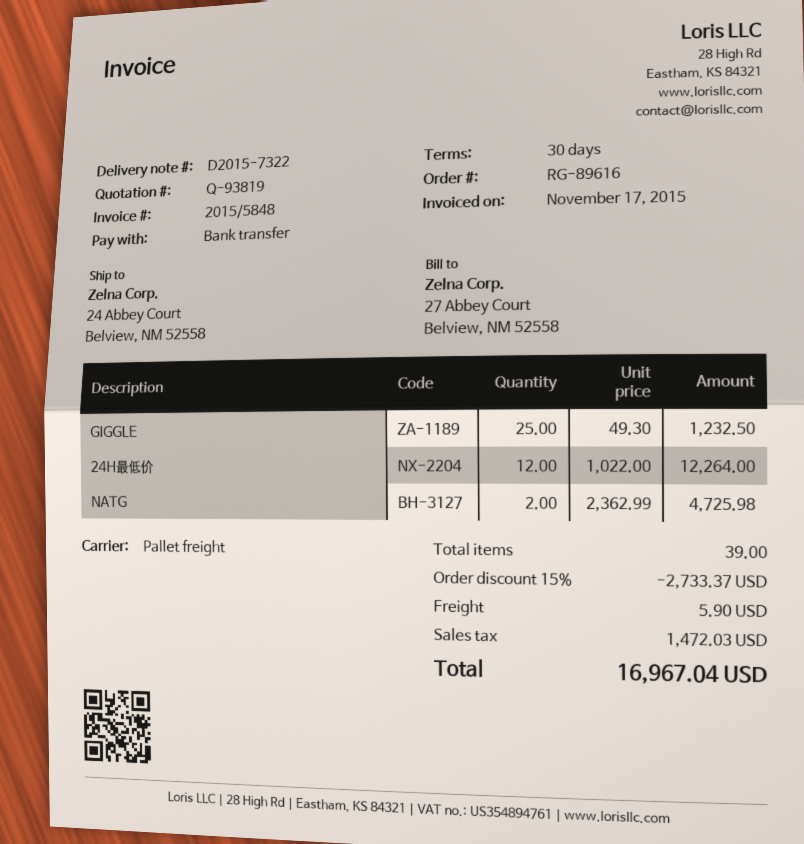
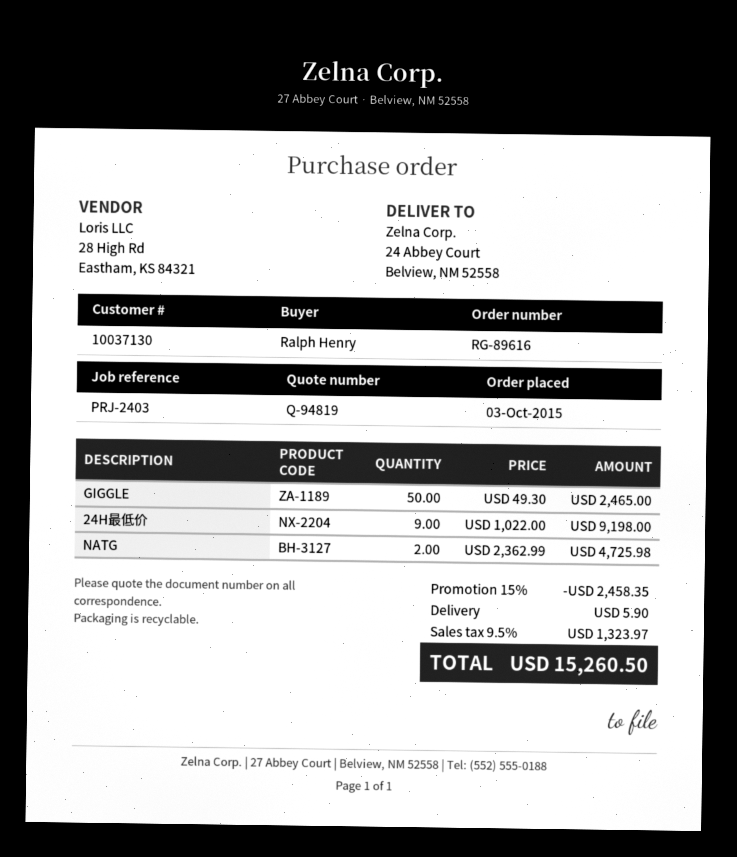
quote number: Q-93819 -> Q-94819
GIGGLE: 25 x 49.30 = 1232.50 -> 50 x 49.30 = 2465.00
24H最低价: 12 x 1022.00 = 12264.00 -> 9 x 1022.00 = 9198.00
discount: 15% = 2733.37 -> 15% = 2458.35
tax: 1472.03 -> 1323.97
total: 16967.04 -> 15260.50

